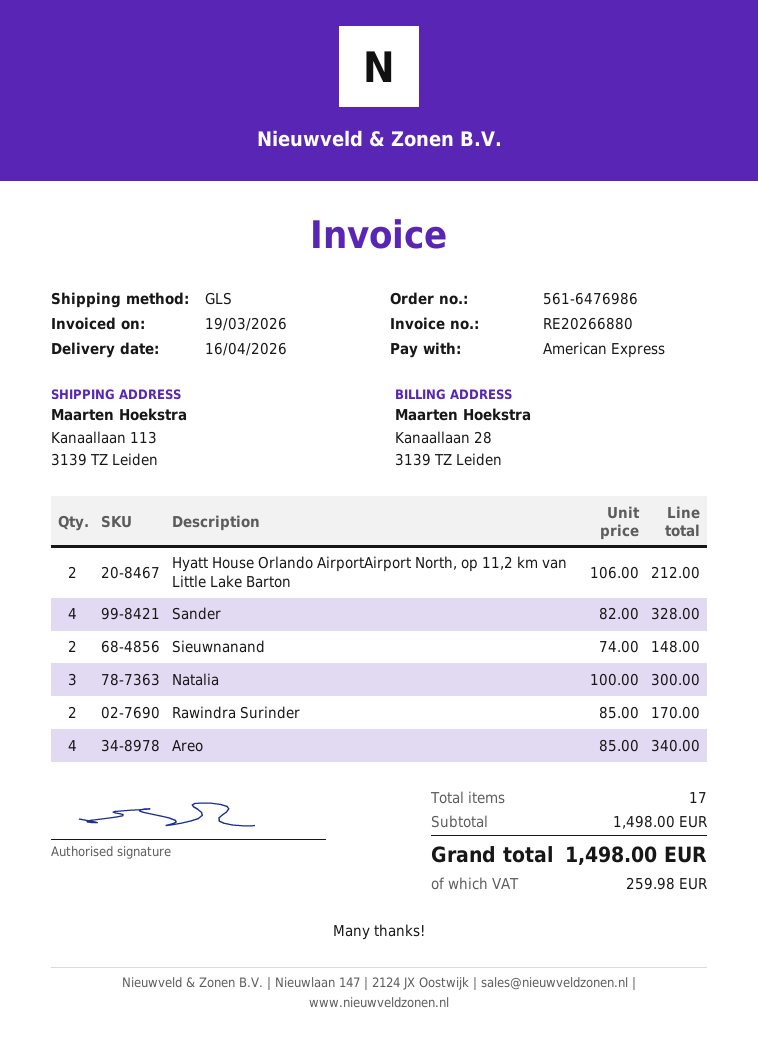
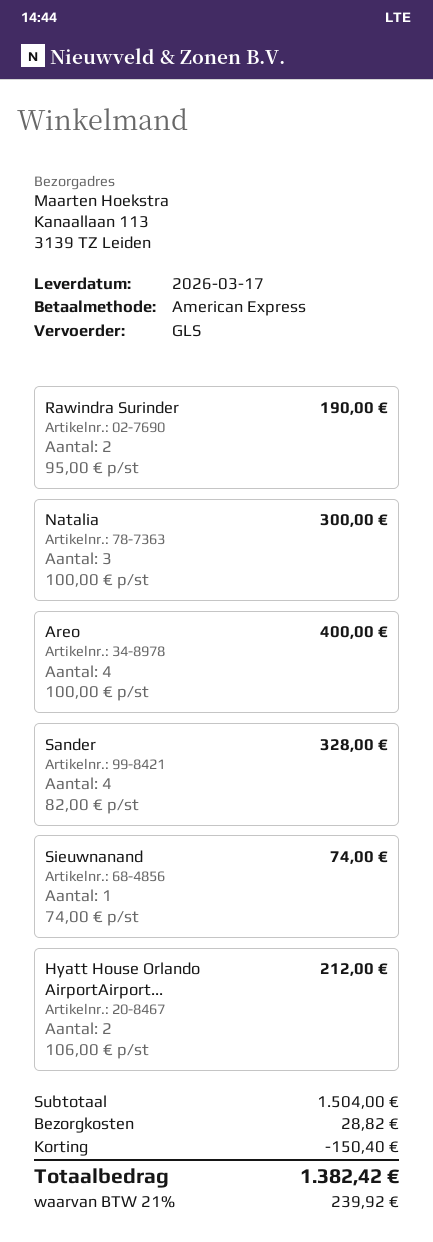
delivery date: 2026-04-16 -> 2026-03-17
Sieuwnanand: 2 x 74.00 = 148.00 -> 1 x 74.00 = 74.00
Rawindra Surinder: 2 x 85.00 = 170.00 -> 2 x 95.00 = 190.00
Areo: 4 x 85.00 = 340.00 -> 4 x 100.00 = 400.00
subtotal: 1498.00 -> 1504.00
discount: none -> 150.40
shipping: none -> 28.82
tax: 259.98 -> 239.92
total: 1498.00 -> 1382.42

